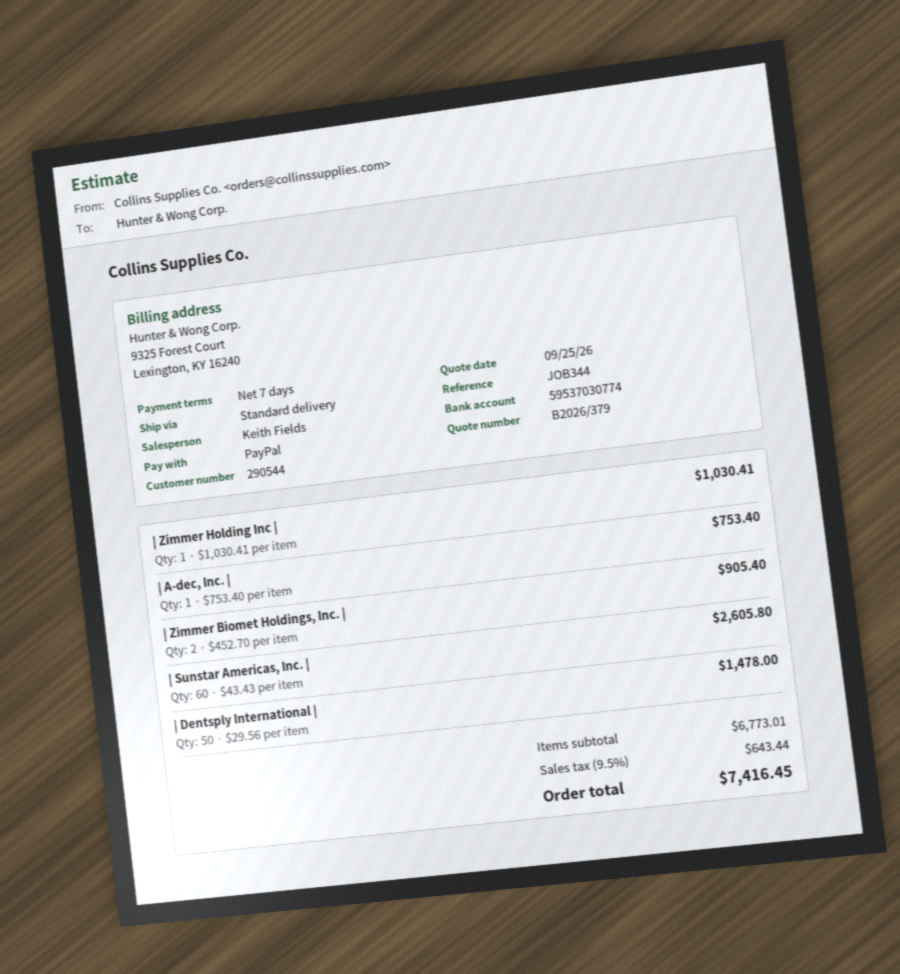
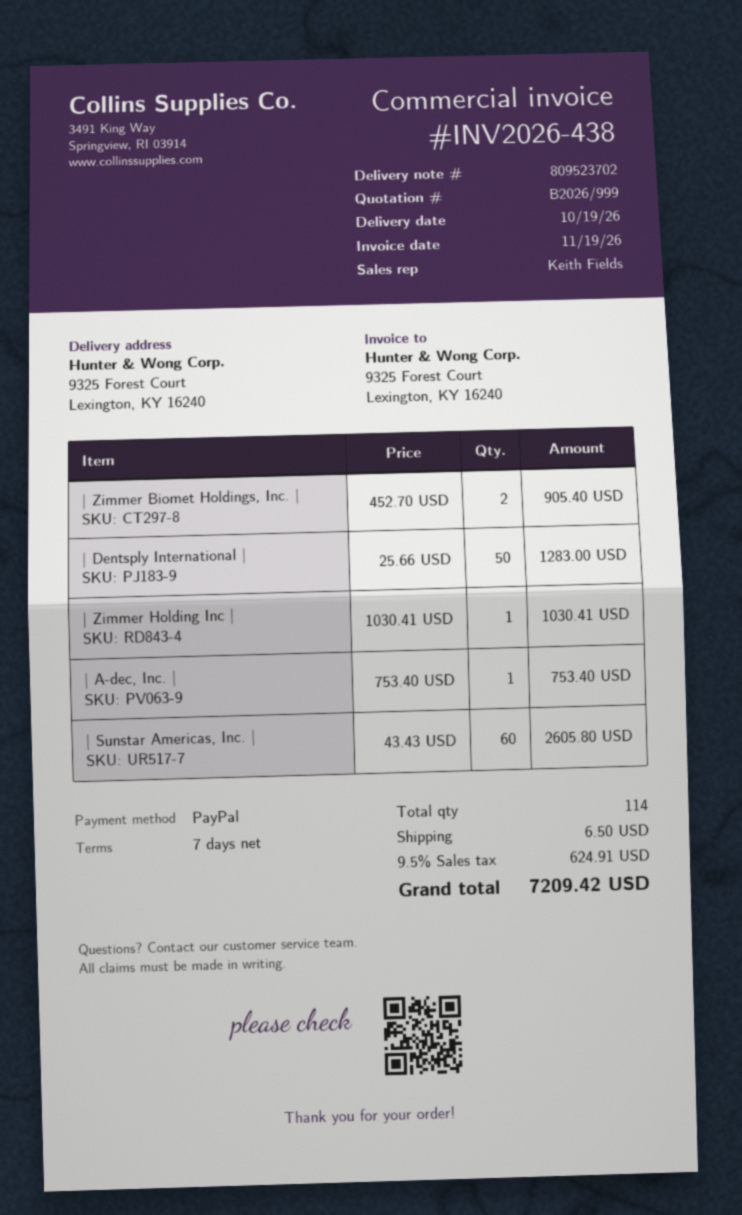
quote number: B2026/379 -> B2026/999
| Dentsply International |: 50 x 29.56 = 1478.00 -> 50 x 25.66 = 1283.00
shipping: none -> 6.50
tax: 9.5% = 643.44 -> 9.5% = 624.91
total: 7416.45 -> 7209.42

